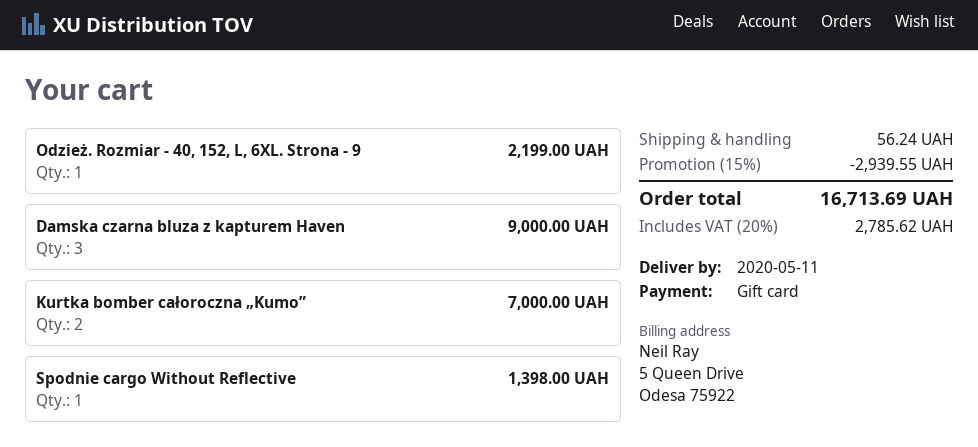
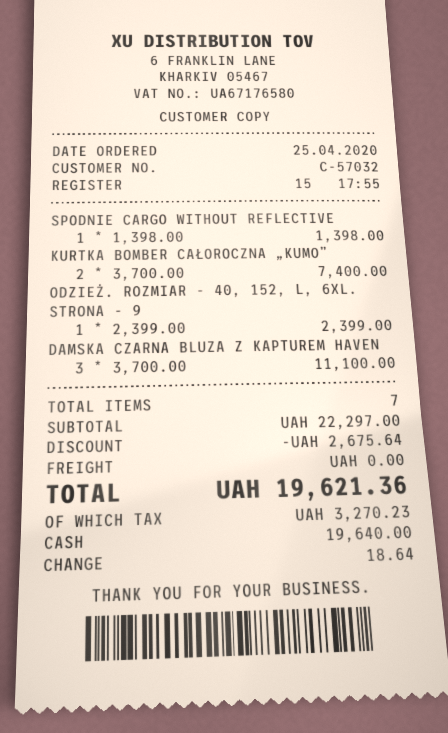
payment method: gift card -> cash
Odzież. Rozmiar - 40, 152, L, 6XL. Strona - 9: 1 for 2199.00 -> 1 for 2399.00
Damska czarna bluza z kapturem Haven: 3 for 9000.00 -> 3 for 11100.00
Kurtka bomber całoroczna „Kumo”: 2 for 7000.00 -> 2 for 7400.00
discount: 2939.55 -> 2675.64
shipping: 56.24 -> 0.00
tax: 2785.62 -> 3270.23
total: 16713.69 -> 19621.36

